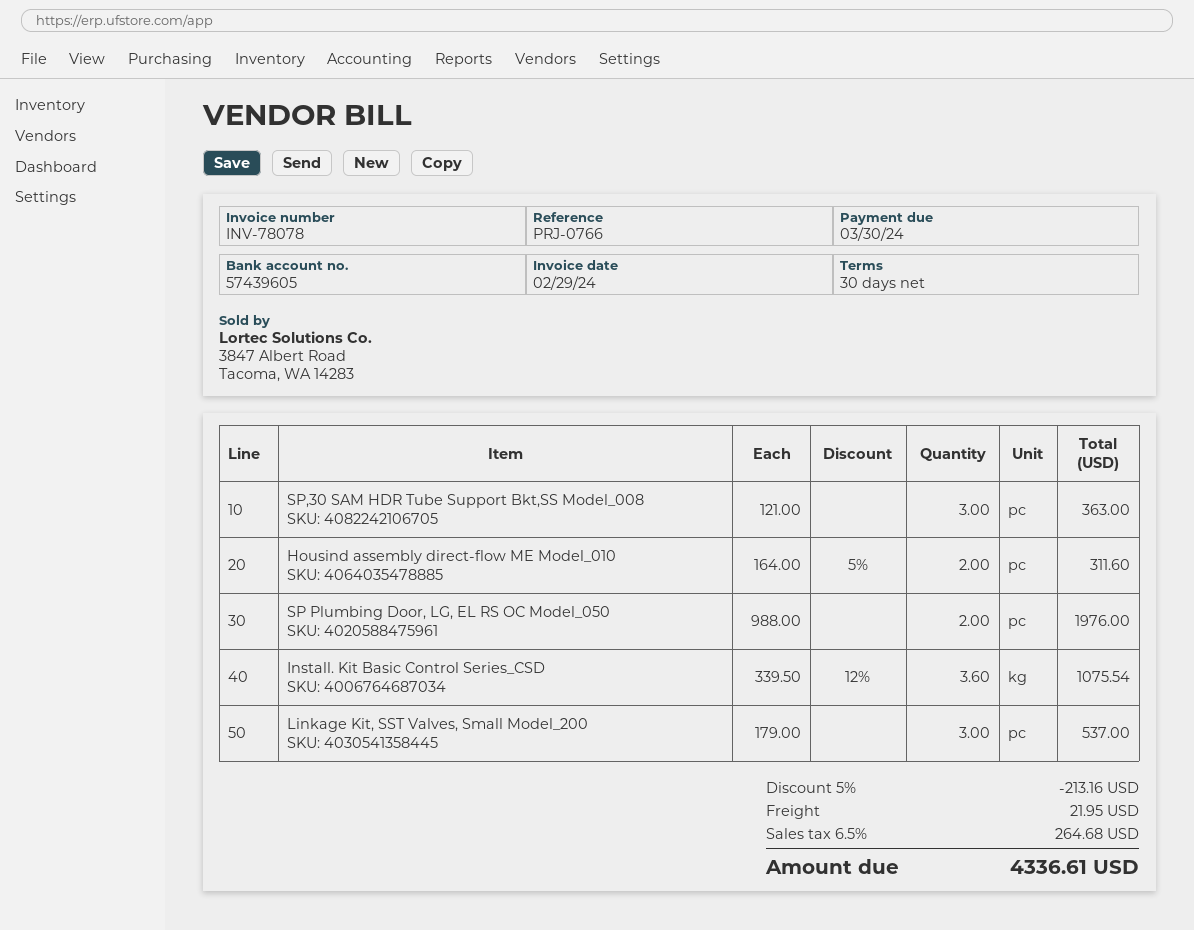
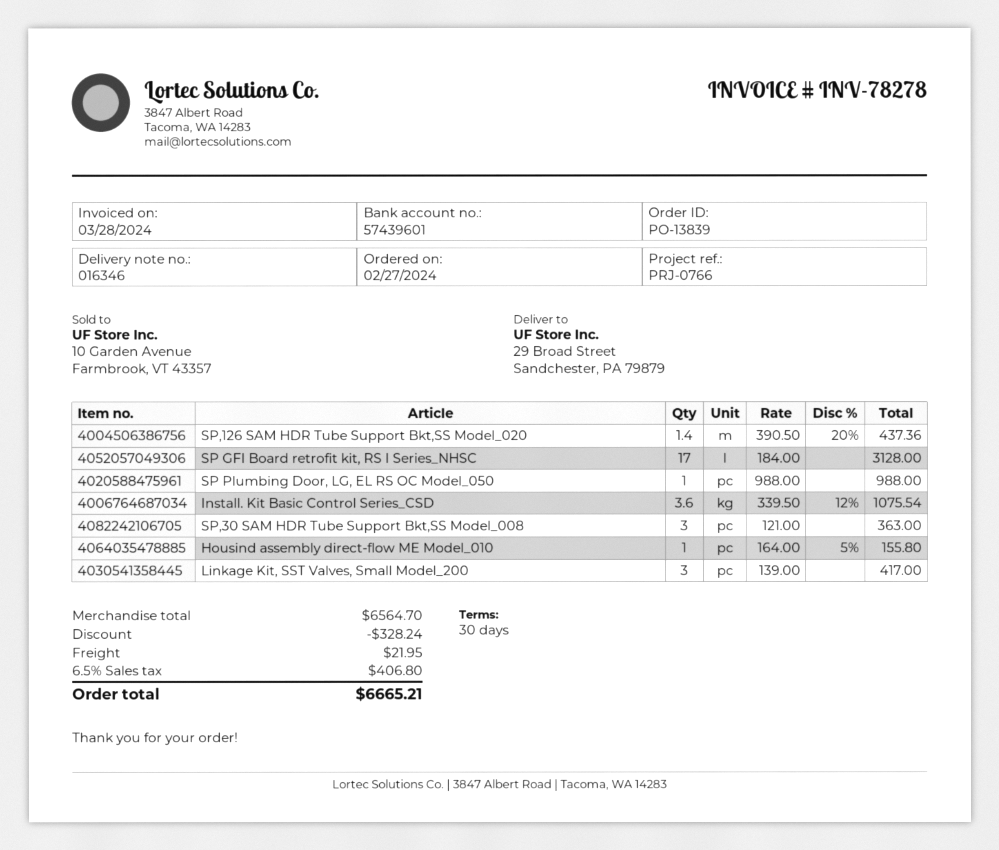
invoice number: INV-78078 -> INV-78278
invoice date: 2024-02-29 -> 2024-03-28
bank account: 57439605 -> 57439601
Housind assembly direct-flow ME Model_010: 2 x 164.00 - 5% = 311.60 -> 1 x 164.00 - 5% = 155.80
SP Plumbing Door, LG, EL RS OC Model_050: 2 x 988.00 = 1976.00 -> 1 x 988.00 = 988.00
Linkage Kit, SST Valves, Small Model_200: 3 x 179.00 = 537.00 -> 3 x 139.00 = 417.00
SP,126 SAM HDR Tube Support Bkt,SS Model_020: none -> 1.4 x 390.50 - 20% = 437.36
SP GFI Board retrofit kit, RS I Series_NHSC: none -> 17 x 184.00 = 3128.00
discount: 213.16 -> 328.24
tax: 6.5% = 264.68 -> 6.5% = 406.80
total: 4336.61 -> 6665.21

